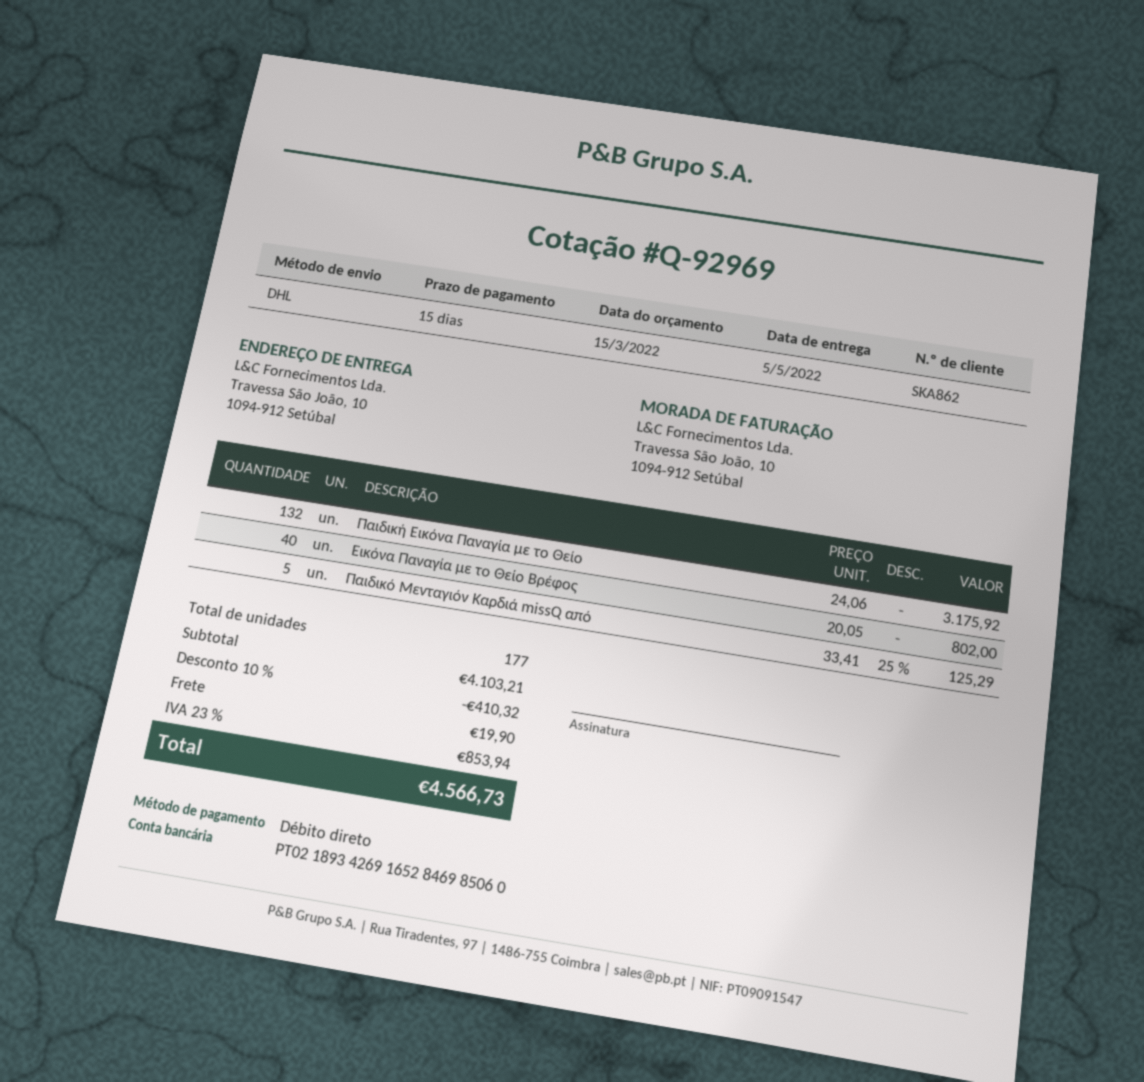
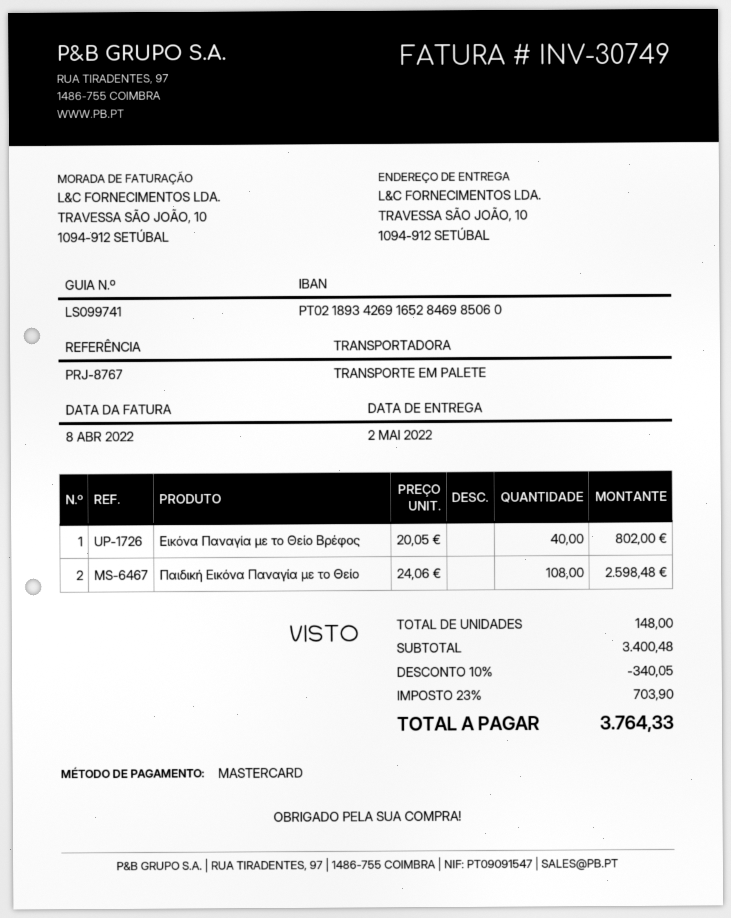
delivery date: 2022-05-05 -> 2022-05-02
payment method: direct debit -> Mastercard
shipping method: DHL -> pallet freight
Παιδική Εικόνα Παναγία με το Θείο: 132 x 24.06 = 3175.92 -> 108 x 24.06 = 2598.48
Παιδικό Μενταγιόν Καρδιά missQ από: 5 x 33.41 - 25% = 125.29 -> none
total quantity: 177 -> 148
subtotal: 4103.21 -> 3400.48
discount: 10% = 410.32 -> 10% = 340.05
shipping: 19.90 -> none
tax: 23% = 853.94 -> 23% = 703.90
total: 4566.73 -> 3764.33

